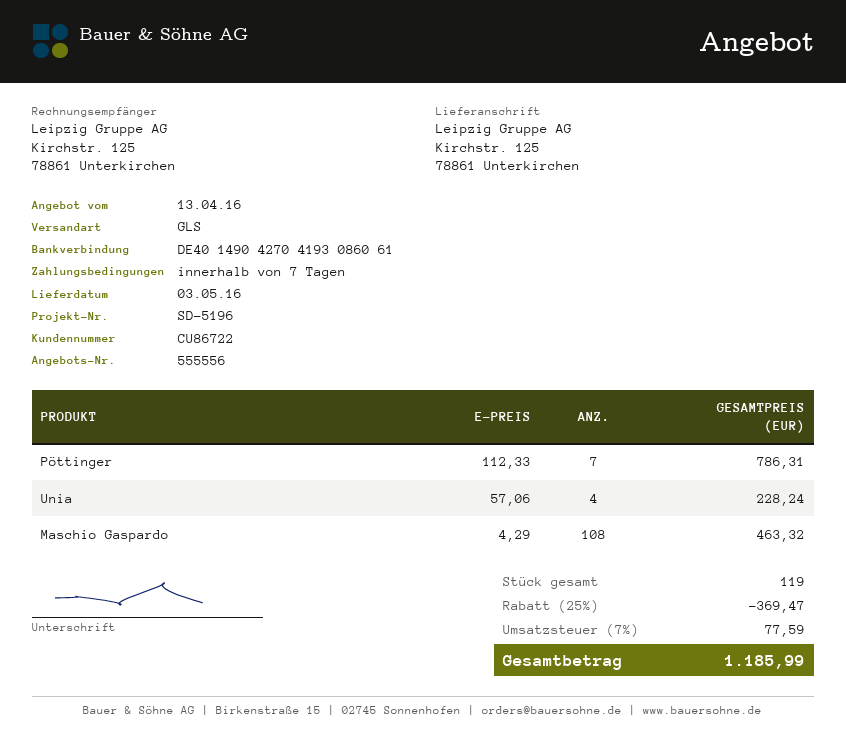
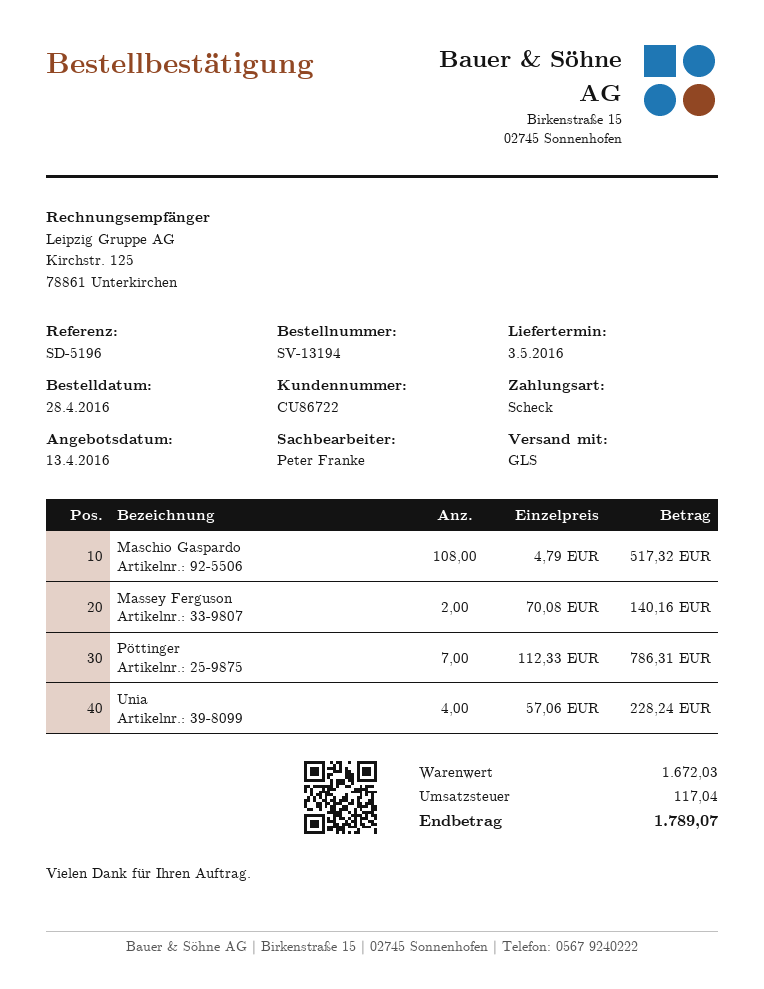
Maschio Gaspardo: 108 x 4.29 = 463.32 -> 108 x 4.79 = 517.32
Massey Ferguson: none -> 2 x 70.08 = 140.16
discount: 25% = 369.47 -> none
tax: 77.59 -> 117.04
total: 1185.99 -> 1789.07

